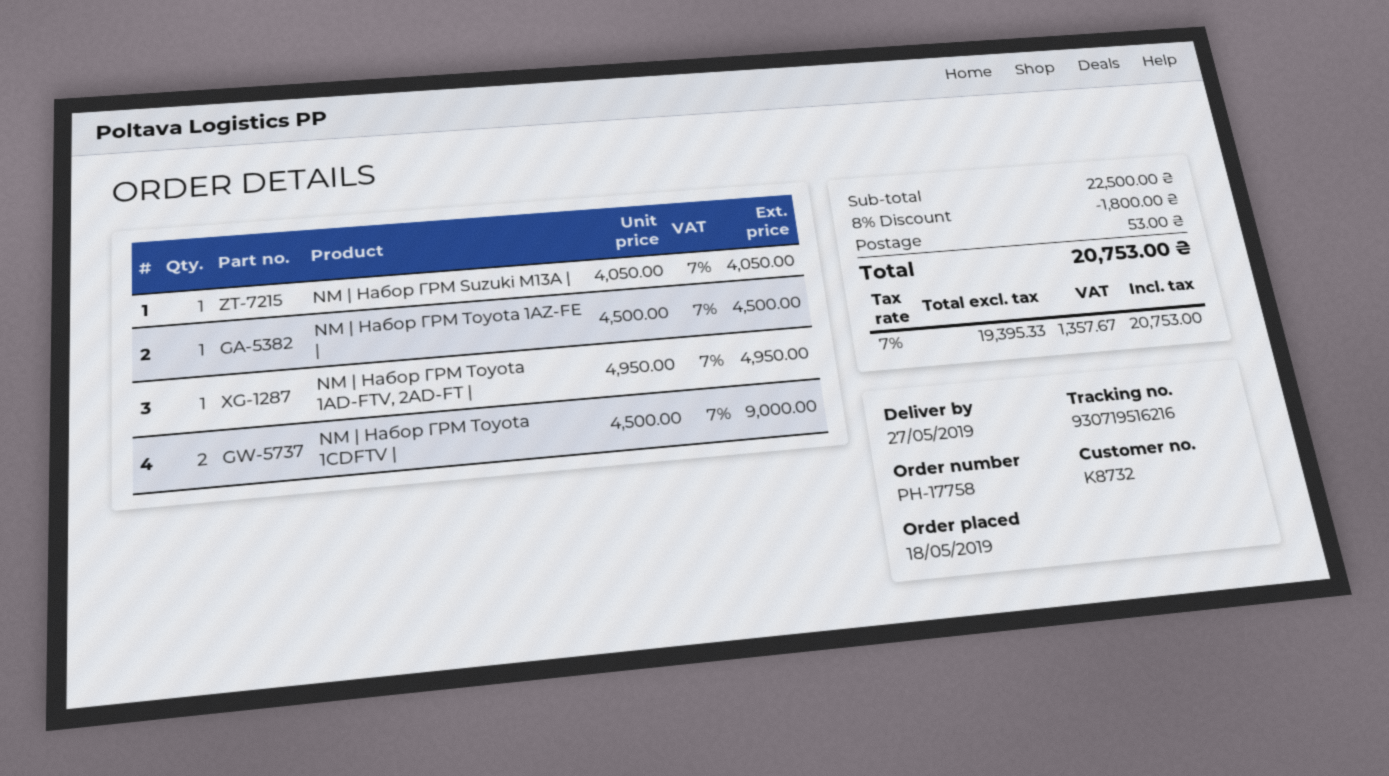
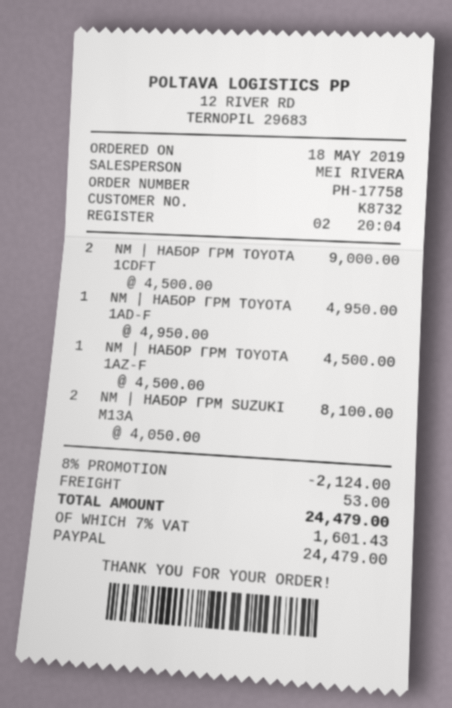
NM | Набор ГРМ Suzuki M13A |: 1 x 4050.00 = 4050.00 -> 2 x 4050.00 = 8100.00
discount: 8% = 1800.00 -> 8% = 2124.00
tax: 7% = 1357.67 -> 7% = 1601.43
total: 20753.00 -> 24479.00

